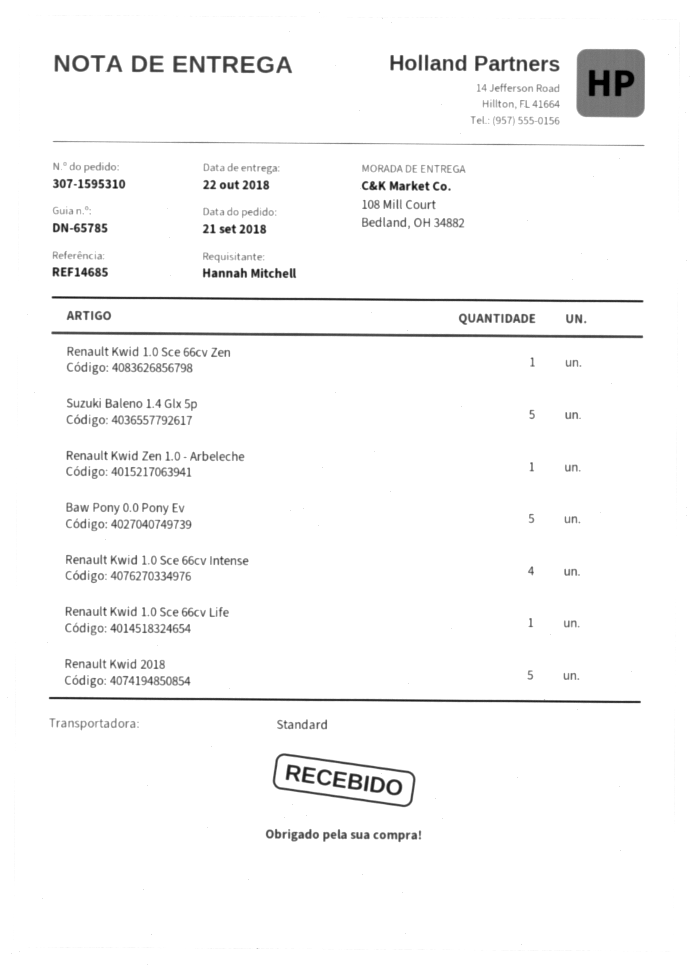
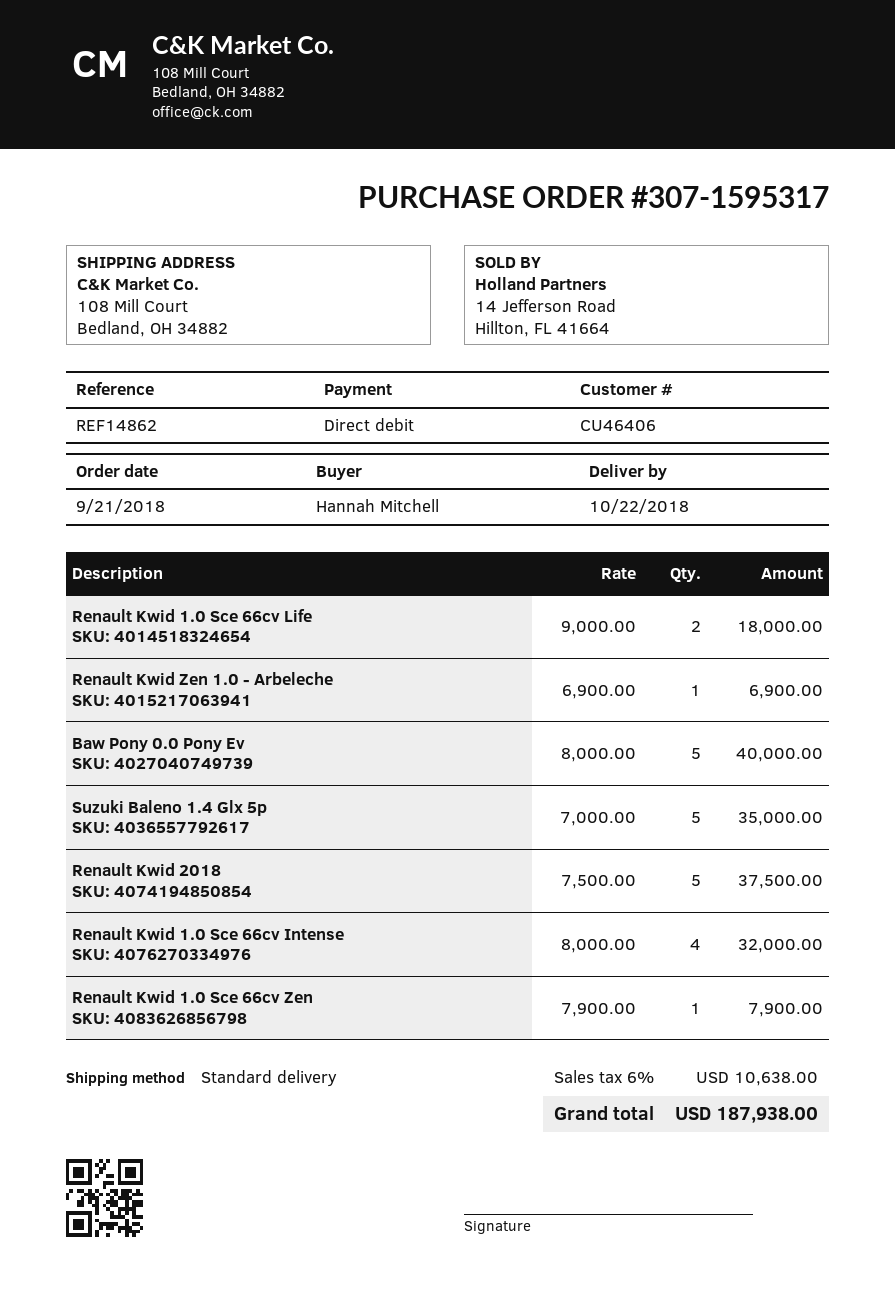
order number: 307-1595310 -> 307-1595317
reference: REF14685 -> REF14862
Renault Kwid 1.0 Sce 66cv Life: 1 -> 2

